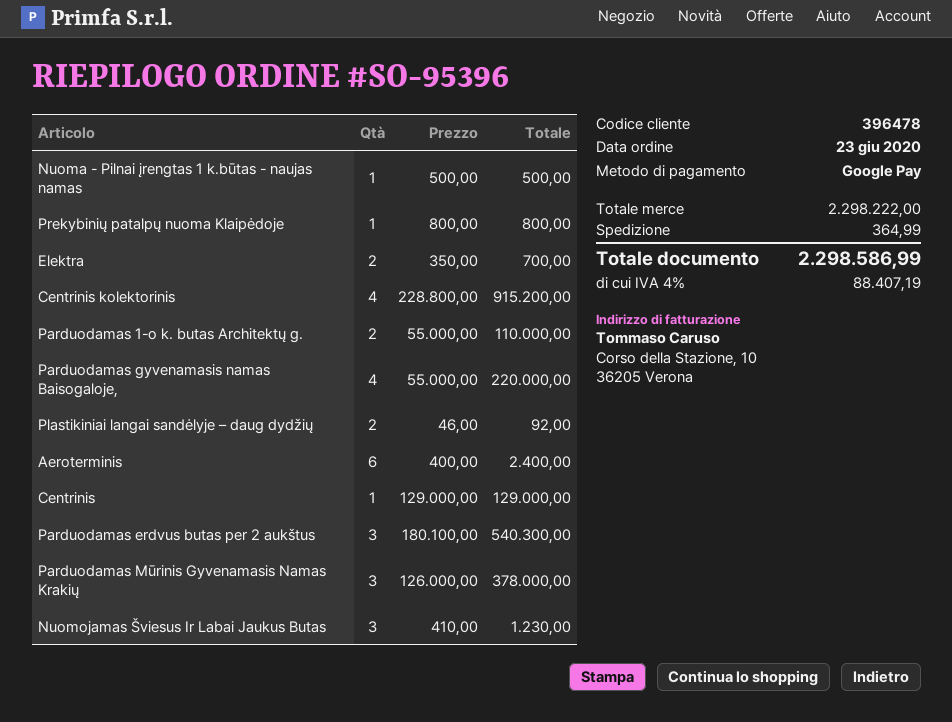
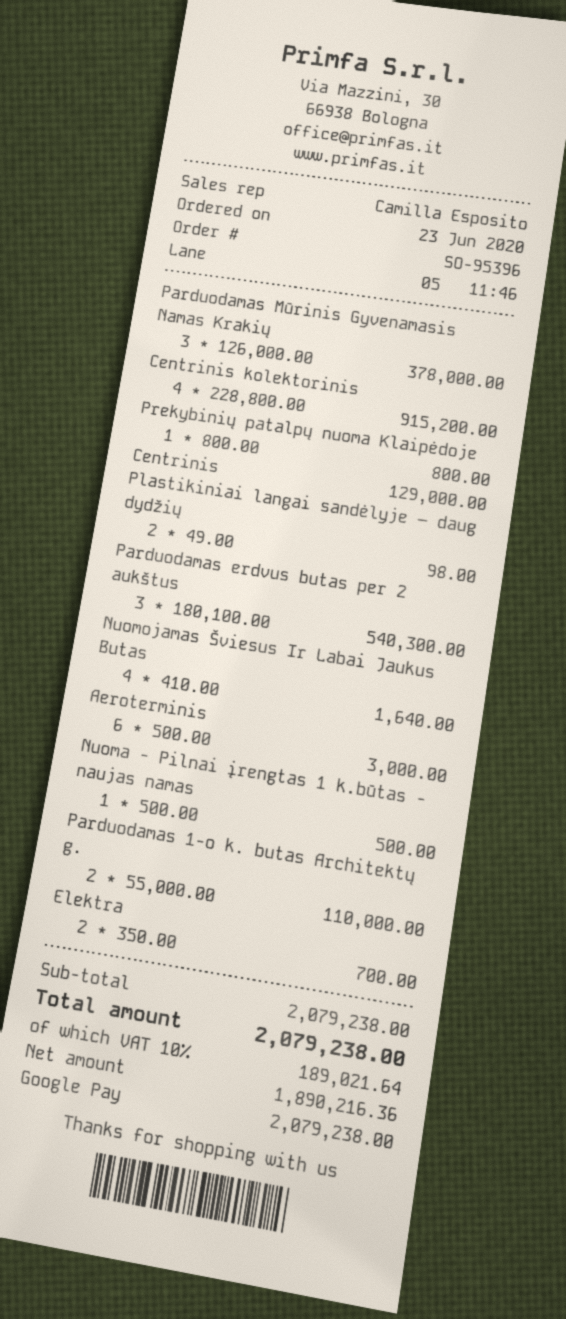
Parduodamas gyvenamasis namas Baisogaloje,: 4 x 55000.00 = 220000.00 -> none
Plastikiniai langai sandėlyje – daug dydžių: 2 x 46.00 = 92.00 -> 2 x 49.00 = 98.00
Aeroterminis: 6 x 400.00 = 2400.00 -> 6 x 500.00 = 3000.00
Nuomojamas Šviesus Ir Labai Jaukus Butas: 3 x 410.00 = 1230.00 -> 4 x 410.00 = 1640.00
subtotal: 2298222.00 -> 2079238.00
shipping: 364.99 -> none
tax: 4% = 88407.19 -> 10% = 189021.64
total: 2298586.99 -> 2079238.00

